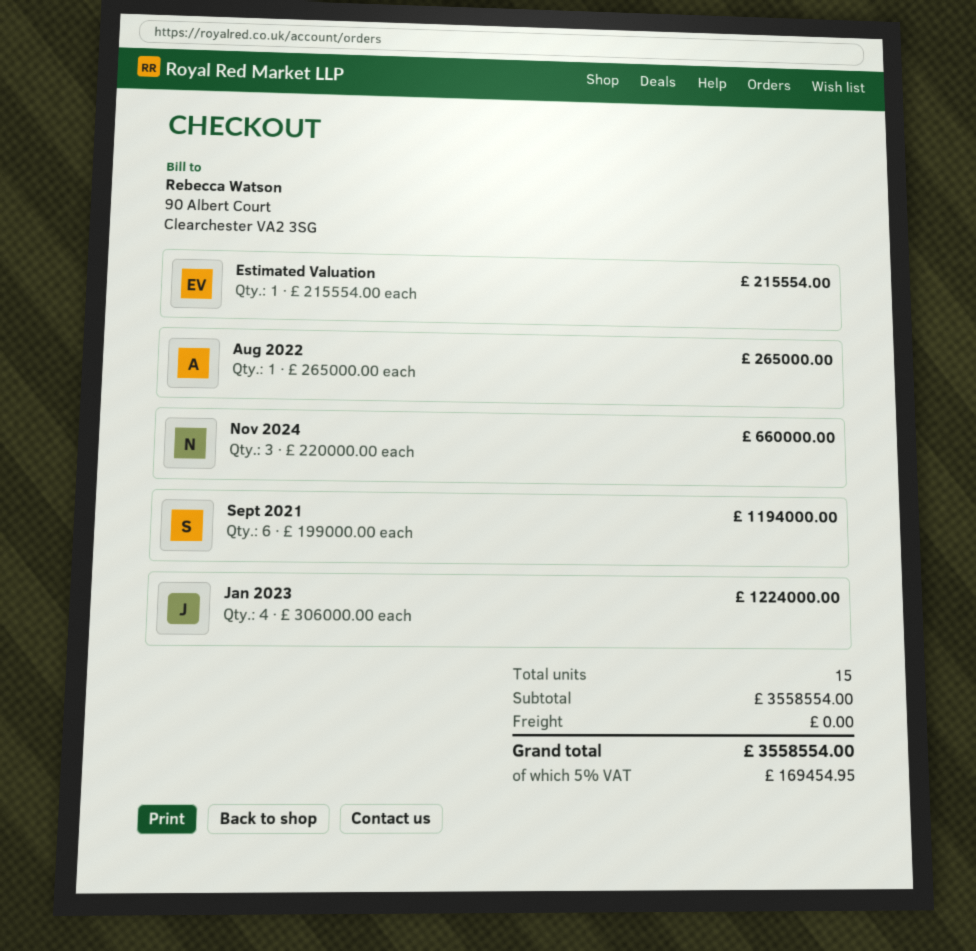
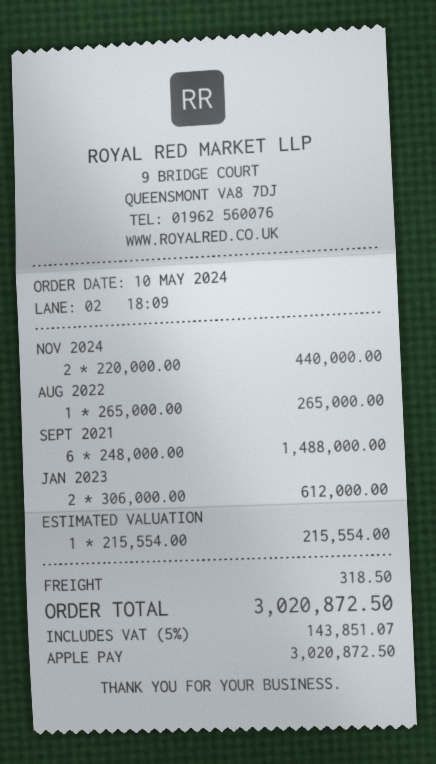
Nov 2024: 3 x 220000.00 = 660000.00 -> 2 x 220000.00 = 440000.00
Sept 2021: 6 x 199000.00 = 1194000.00 -> 6 x 248000.00 = 1488000.00
Jan 2023: 4 x 306000.00 = 1224000.00 -> 2 x 306000.00 = 612000.00
shipping: 0.00 -> 318.50
tax: 5% = 169454.95 -> 5% = 143851.07
total: 3558554.00 -> 3020872.50

